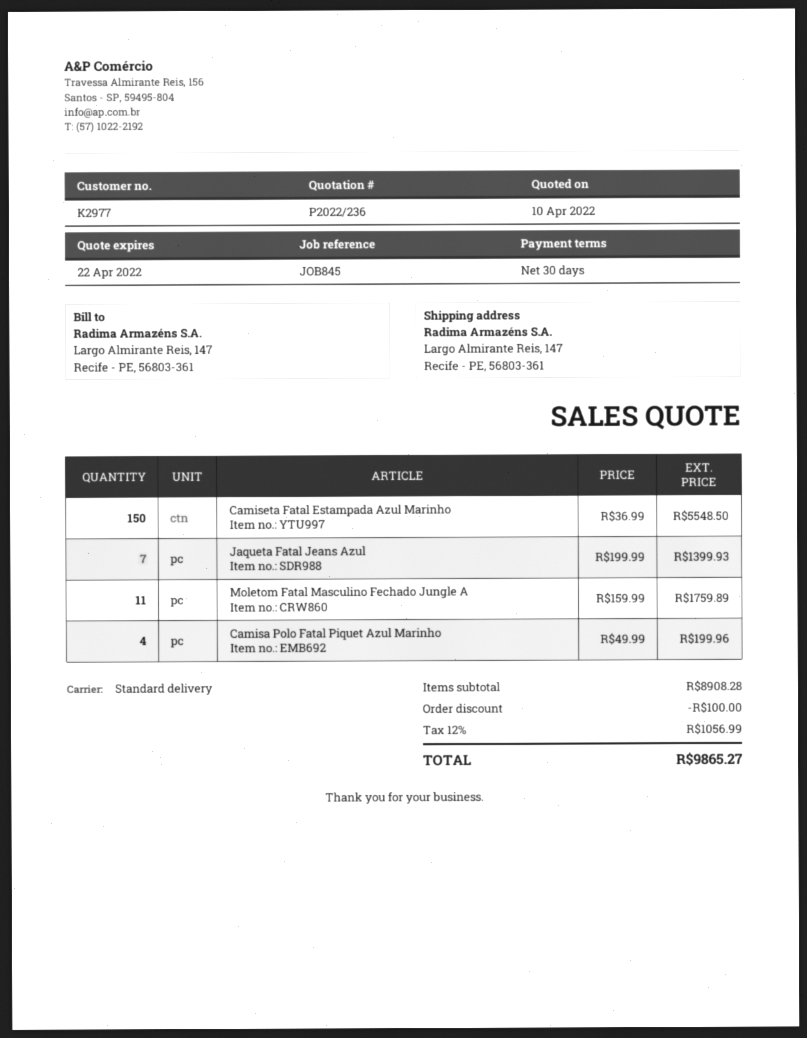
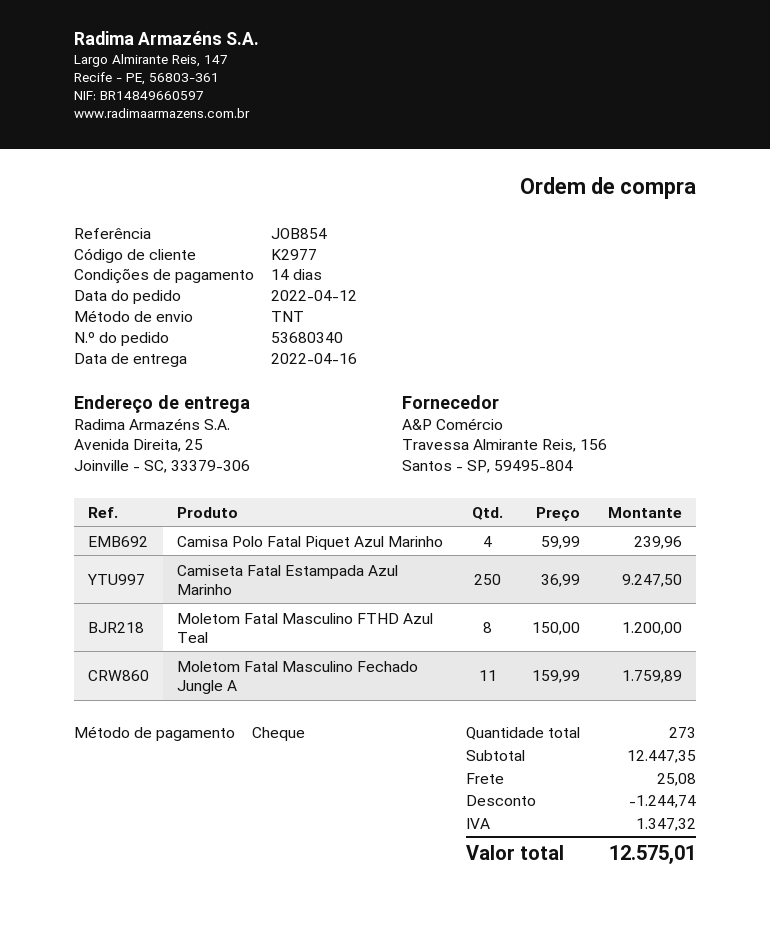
payment terms: 30 days -> 14 days
reference: JOB845 -> JOB854
shipping method: standard -> TNT
ship to: Largo Almirante Reis, 147, Recife - PE, 56803-361 -> Avenida Direita, 25, Joinville - SC, 33379-306
Camiseta Fatal Estampada Azul Marinho: 150 x 36.99 = 5548.50 -> 250 x 36.99 = 9247.50
Jaqueta Fatal Jeans Azul: 7 x 199.99 = 1399.93 -> none
Camisa Polo Fatal Piquet Azul Marinho: 4 x 49.99 = 199.96 -> 4 x 59.99 = 239.96
Moletom Fatal Masculino FTHD Azul Teal: none -> 8 x 150.00 = 1200.00
subtotal: 8908.28 -> 12447.35
discount: 100.00 -> 1244.74
shipping: none -> 25.08
tax: 1056.99 -> 1347.32
total: 9865.27 -> 12575.01

